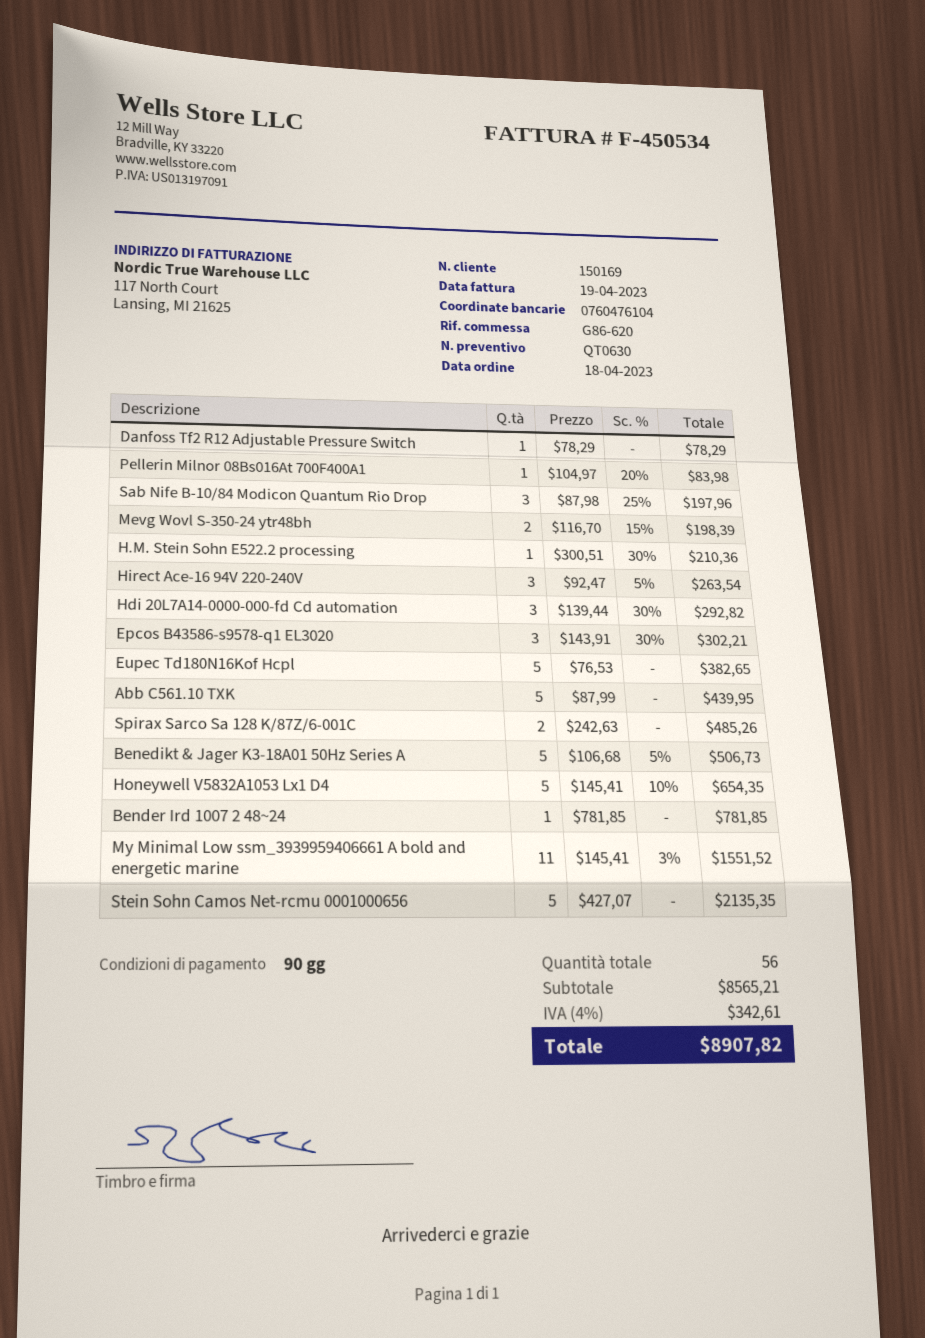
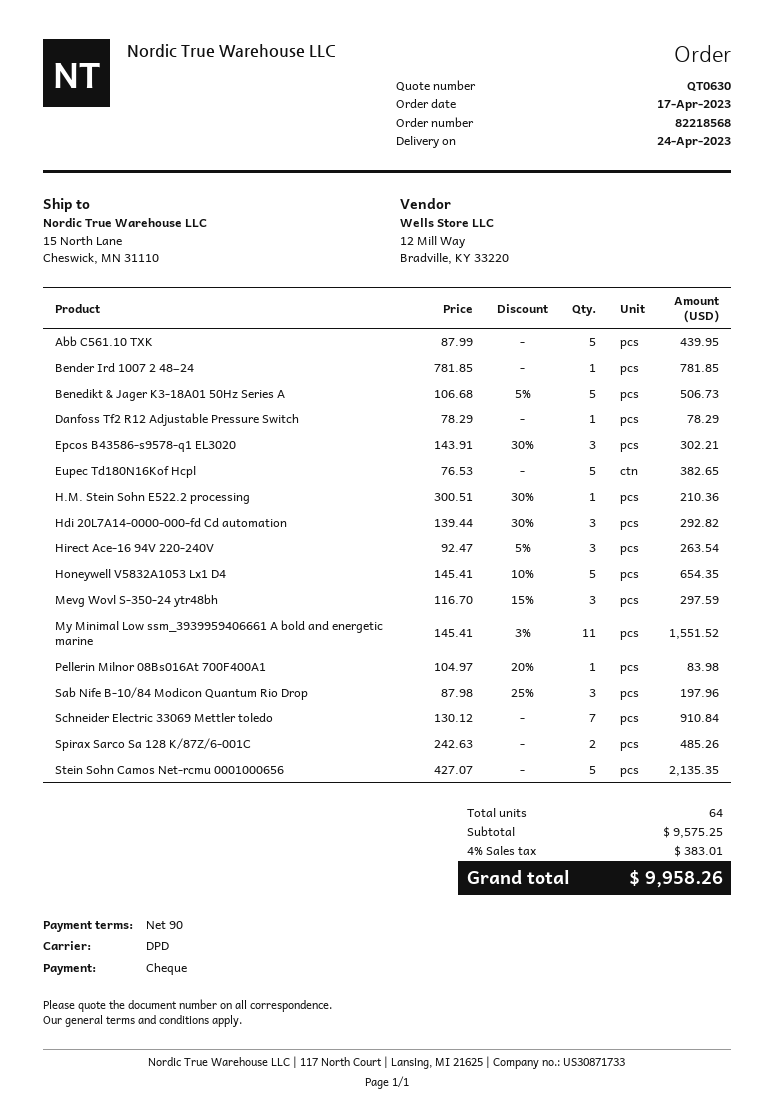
order date: 2023-04-18 -> 2023-04-17
Mevg Wovl S-350-24 ytr48bh: 2 x 116.70 - 15% = 198.39 -> 3 x 116.70 - 15% = 297.59
Schneider Electric 33069 Mettler toledo: none -> 7 x 130.12 = 910.84
total quantity: 56 -> 64
subtotal: 8565.21 -> 9575.25
tax: 4% = 342.61 -> 4% = 383.01
total: 8907.82 -> 9958.26

